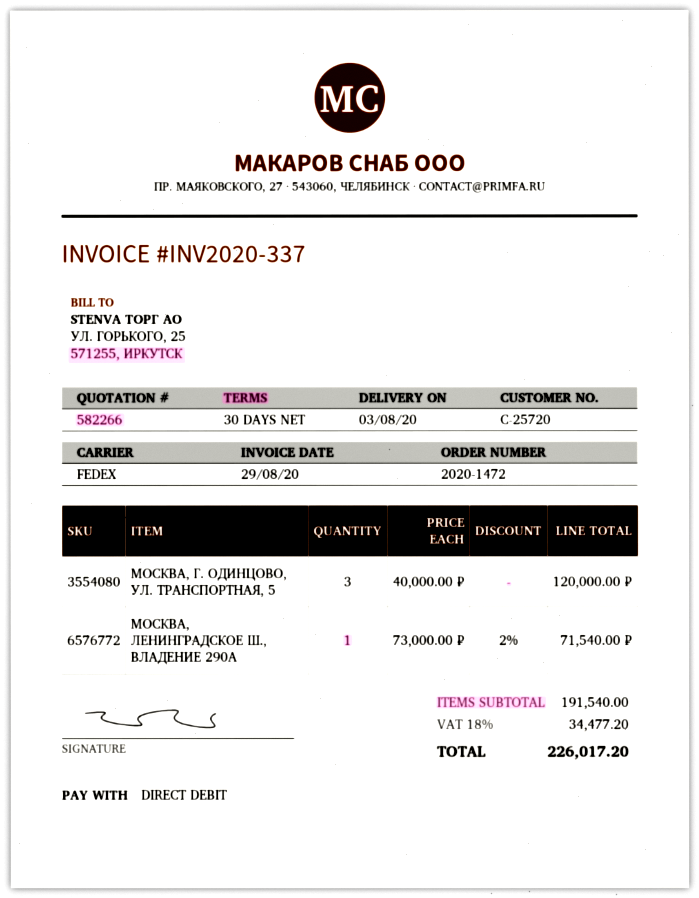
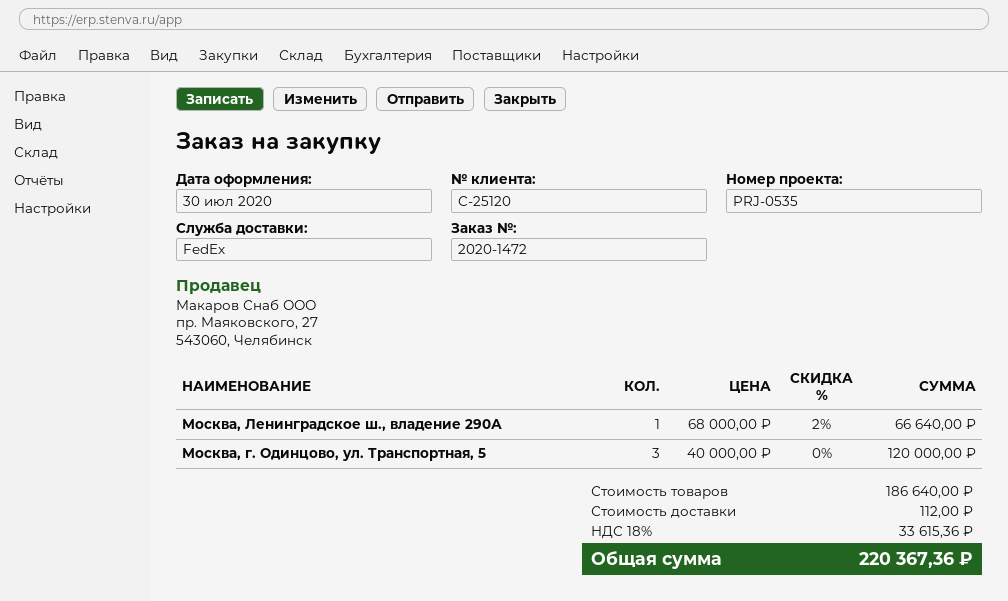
customer number: C-25720 -> C-25120
МОСКВА, ЛЕНИНГРАДСКОЕ Ш., ВЛАДЕНИЕ 290А: 1 x 73000.00 - 2% = 71540.00 -> 1 x 68000.00 - 2% = 66640.00
subtotal: 191540.00 -> 186640.00
shipping: none -> 112.00
tax: 18% = 34477.20 -> 18% = 33615.36
total: 226017.20 -> 220367.36

